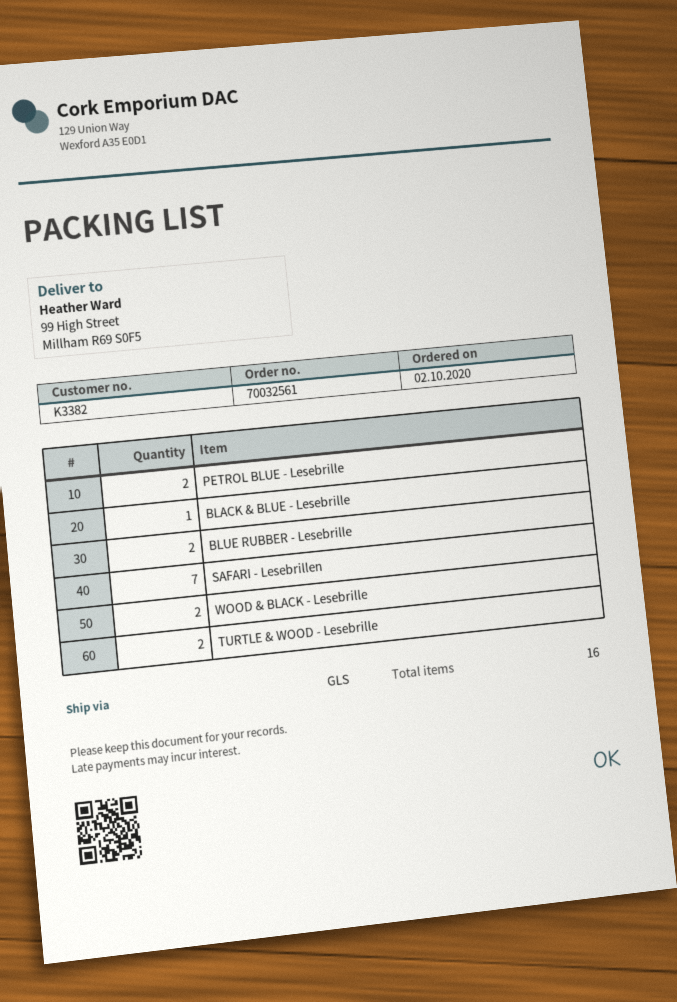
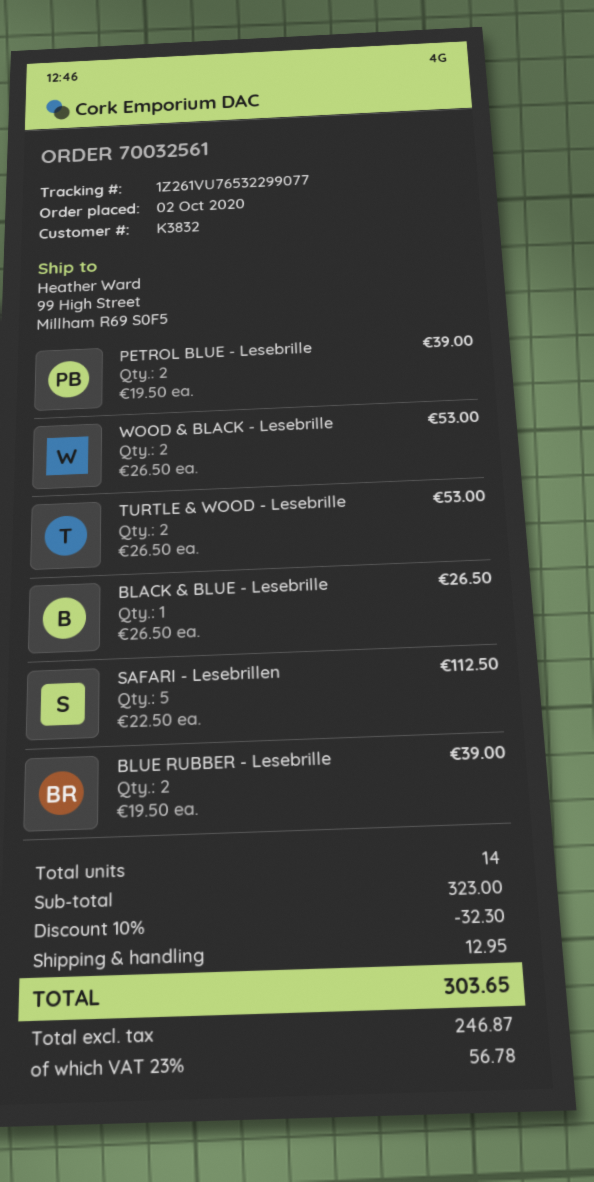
customer number: K3382 -> K3832
SAFARI - Lesebrillen: 7 -> 5
total quantity: 16 -> 14

